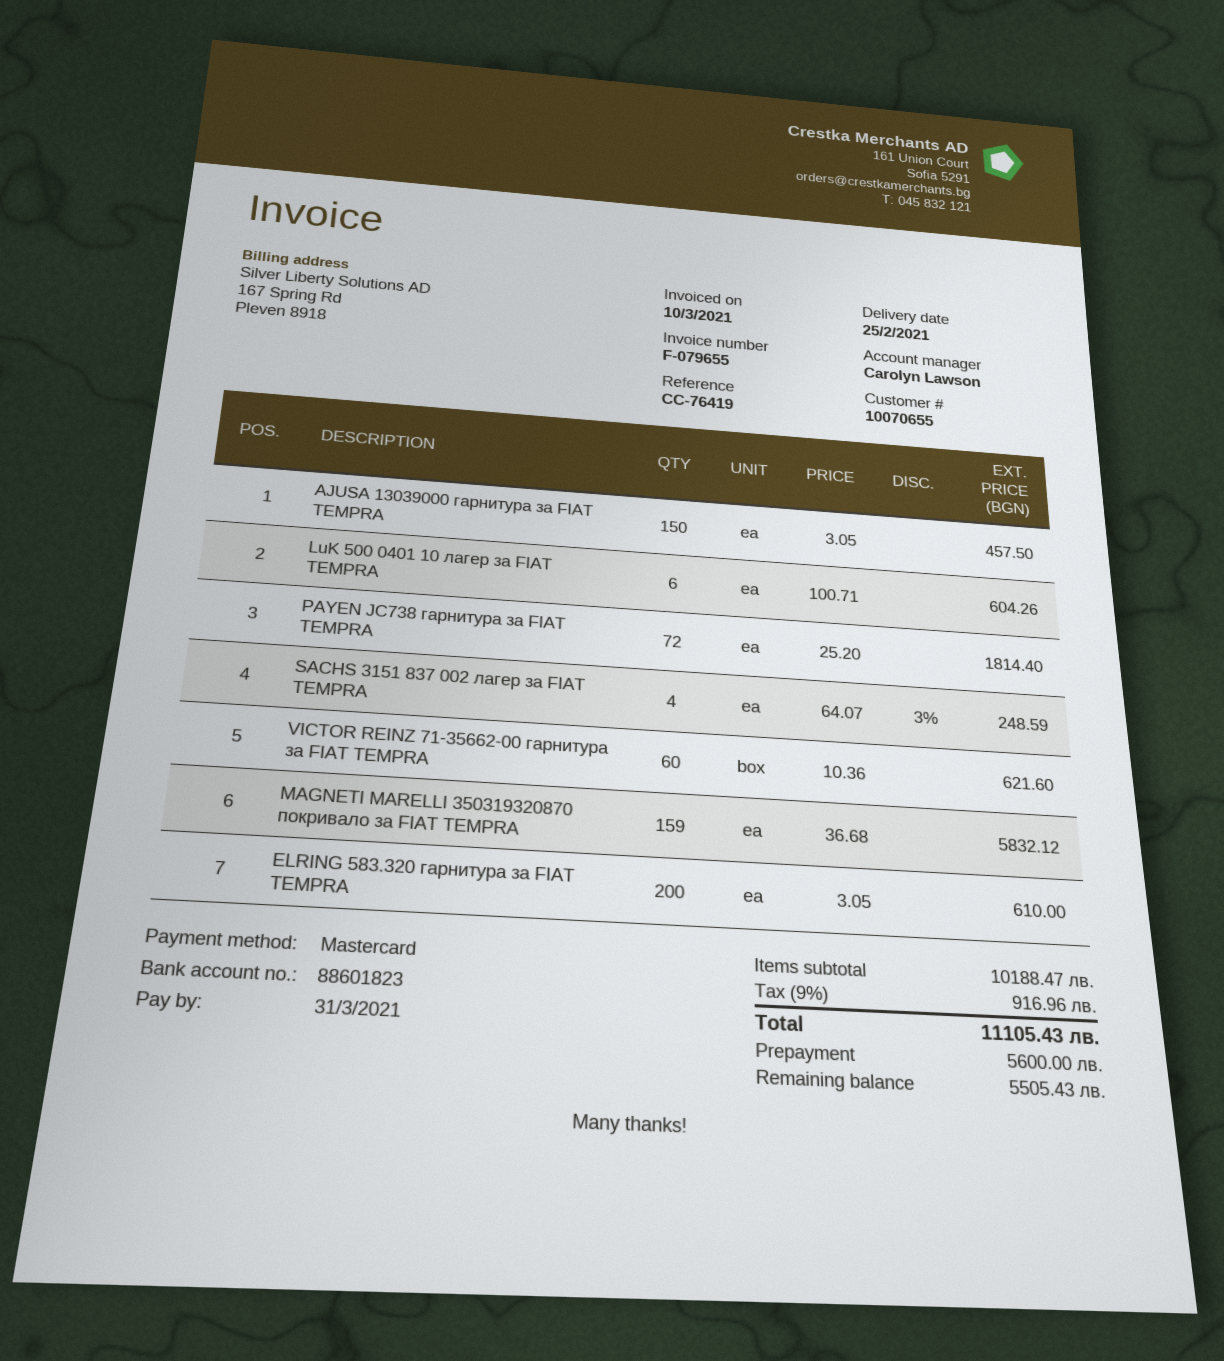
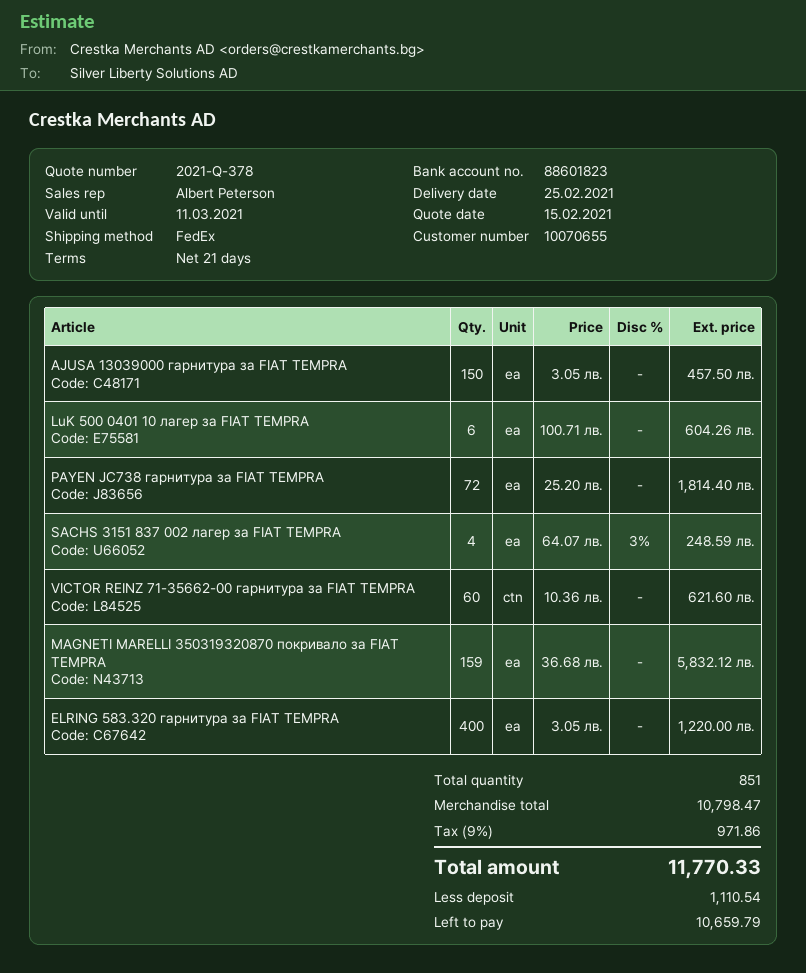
sales rep: Carolyn Lawson -> Albert Peterson
ELRING 583.320 гарнитура за FIAT TEMPRA: 200 x 3.05 = 610.00 -> 400 x 3.05 = 1220.00
subtotal: 10188.47 -> 10798.47
tax: 9% = 916.96 -> 9% = 971.86
total: 11105.43 -> 11770.33
deposit: 5600.00 -> 1110.54
balance: 5505.43 -> 10659.79

